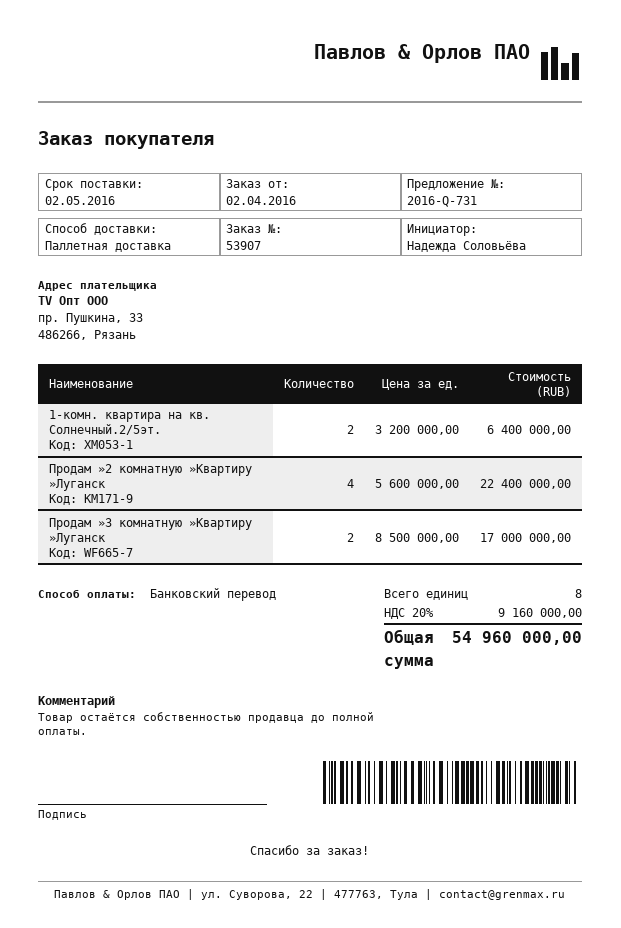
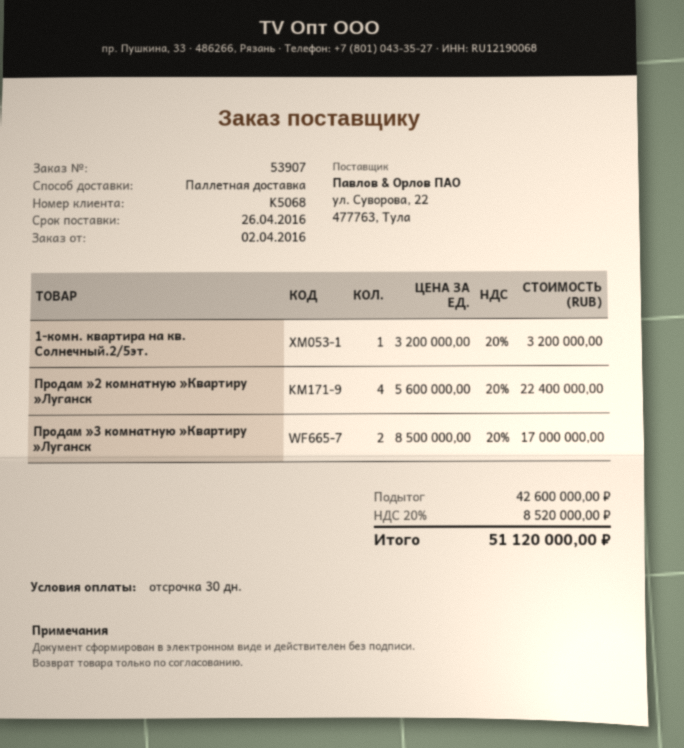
delivery date: 2016-05-02 -> 2016-04-26
1-комн. квартира на кв. Солнечный.2/5эт.: 2 x 3200000.00 = 6400000.00 -> 1 x 3200000.00 = 3200000.00
tax: 20% = 9160000.00 -> 20% = 8520000.00
total: 54960000.00 -> 51120000.00

